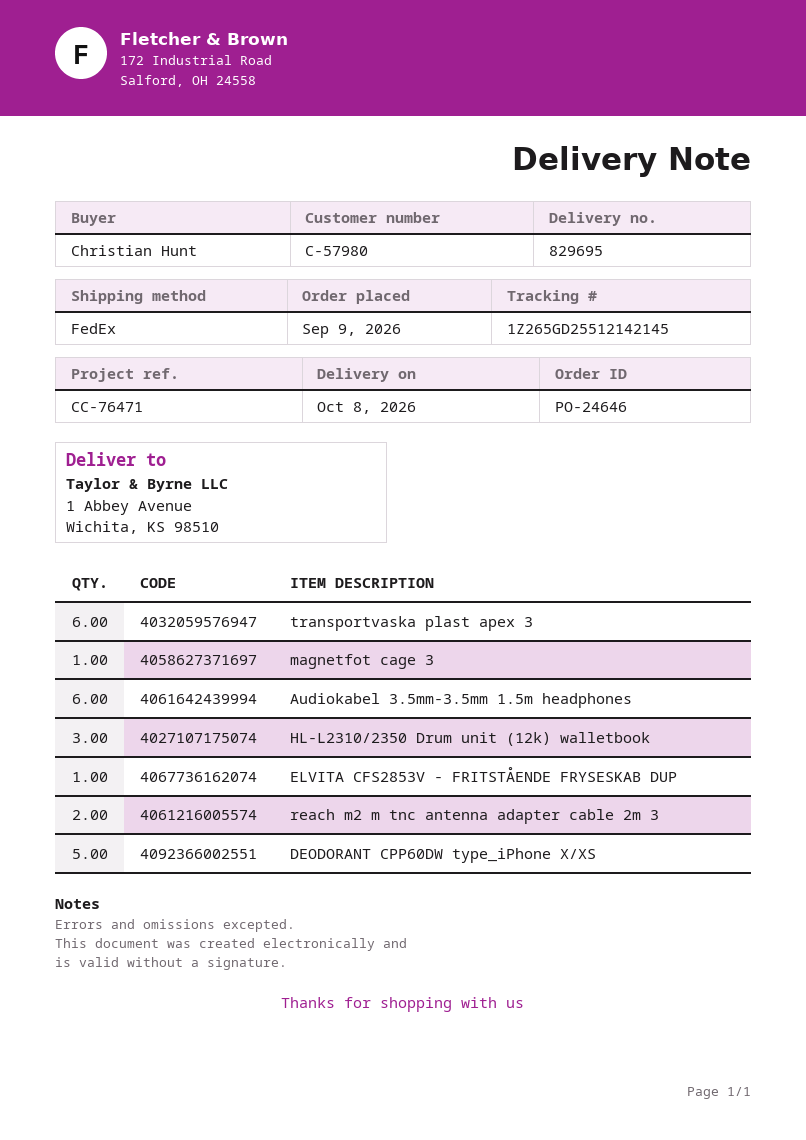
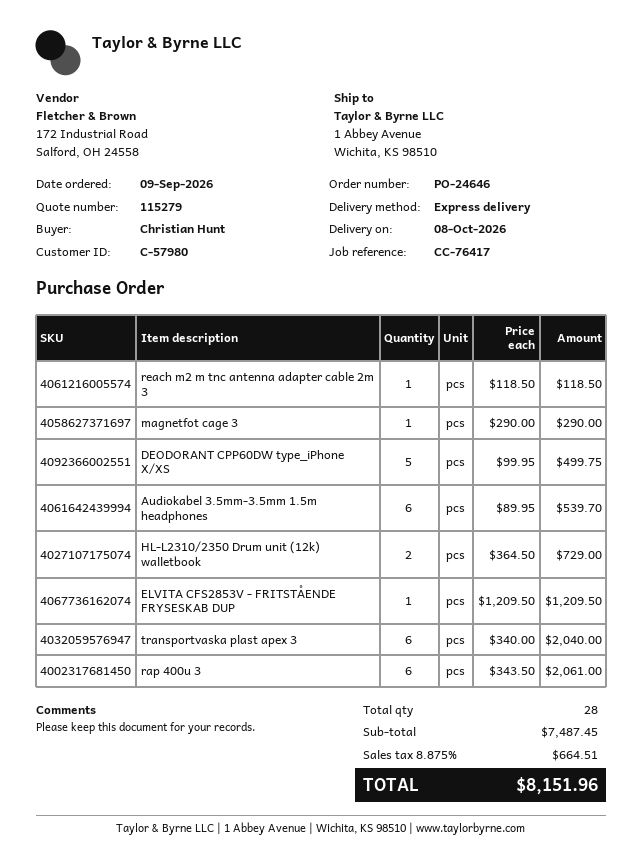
reference: CC-76471 -> CC-76417
shipping method: FedEx -> express
HL-L2310/2350 Drum unit (12k) walletbook: 3 -> 2
reach m2 m tnc antenna adapter cable 2m 3: 2 -> 1
rap 400u 3: none -> 6

